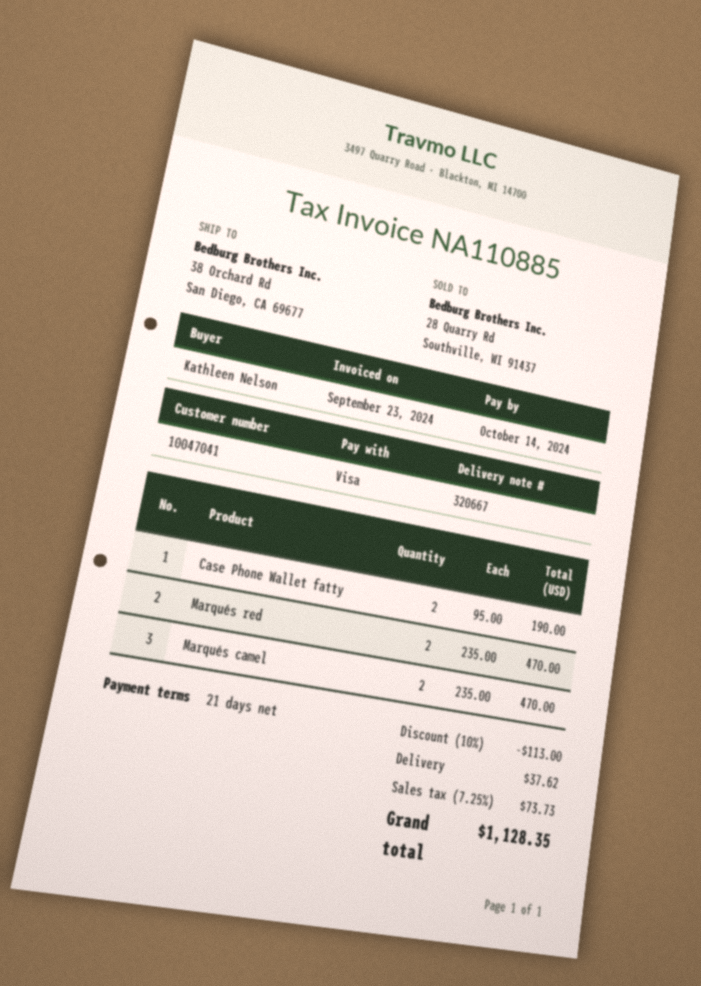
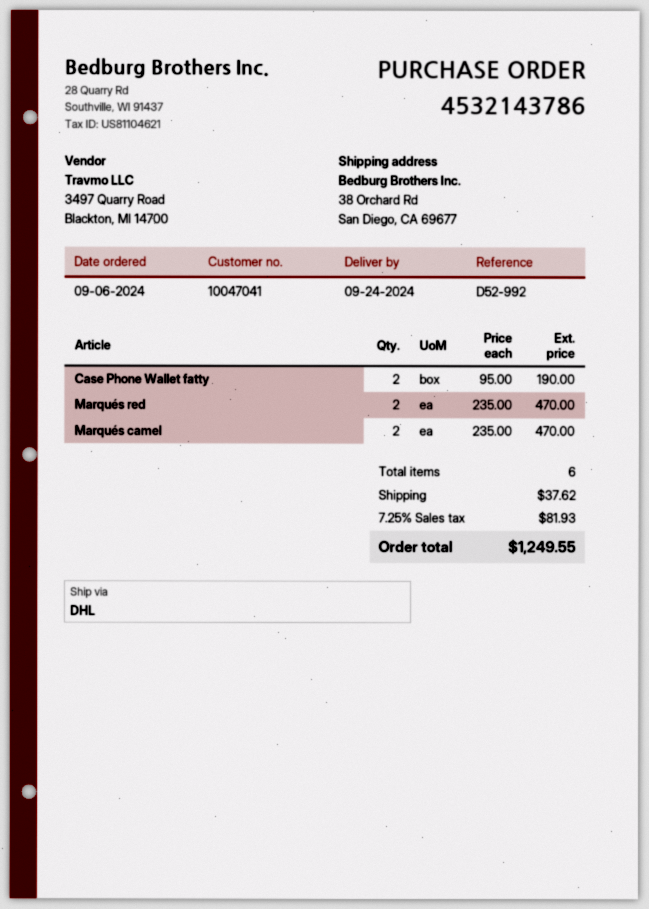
discount: 10% = 113.00 -> none
tax: 7.25% = 73.73 -> 7.25% = 81.93
total: 1128.35 -> 1249.55

